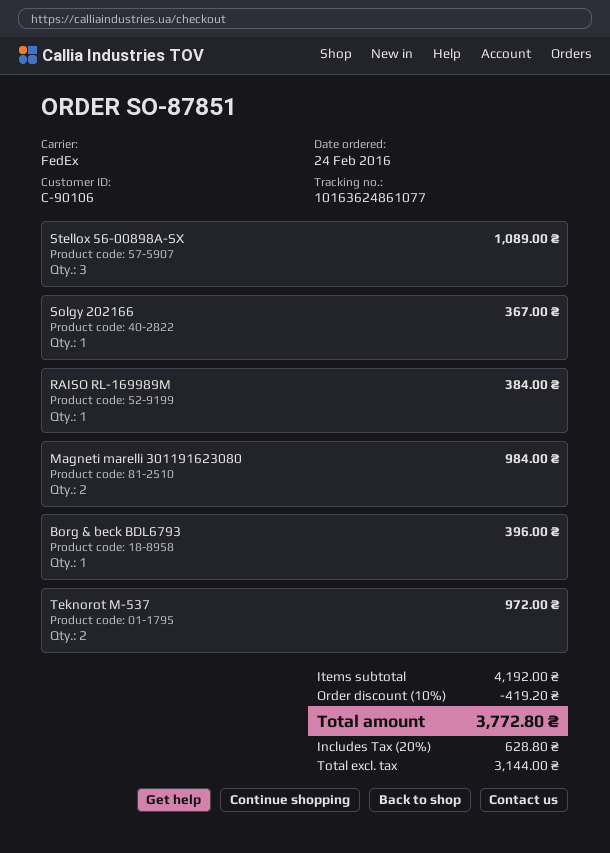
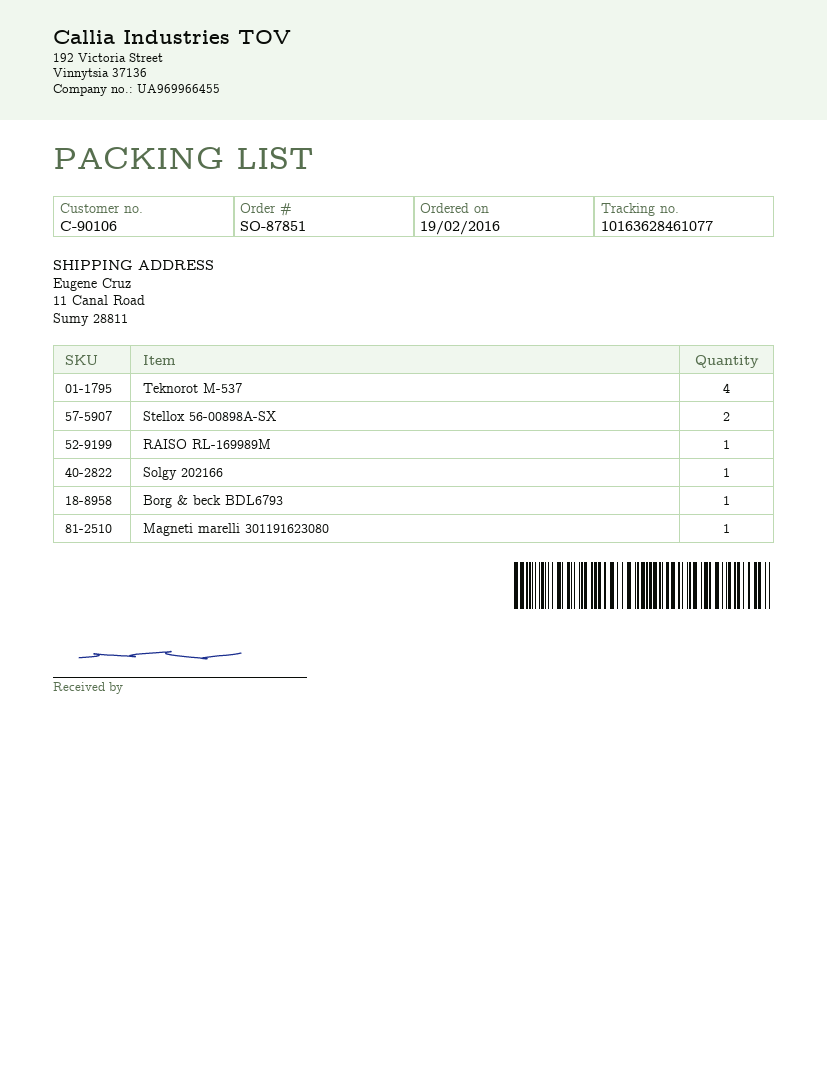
order date: 2016-02-24 -> 2016-02-19
tracking number: 10163624861077 -> 10163628461077
Stellox 56-00898A-SX: 3 -> 2
Magneti marelli 301191623080: 2 -> 1
Teknorot M-537: 2 -> 4

